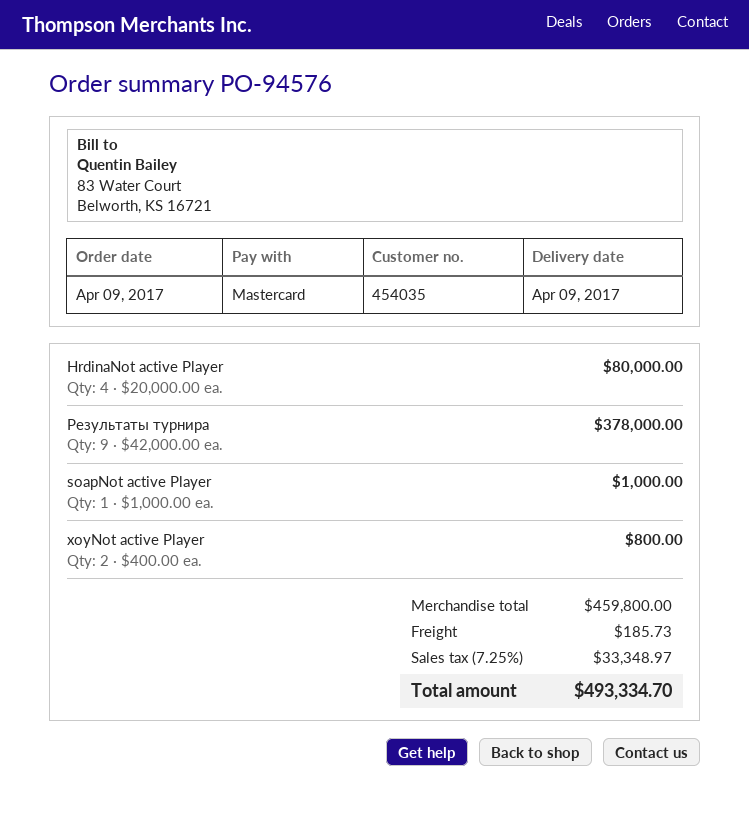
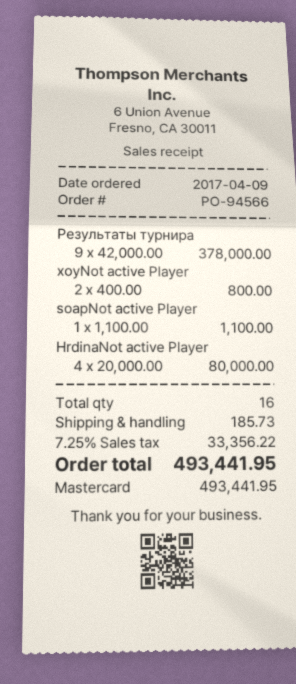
order number: PO-94576 -> PO-94566
soapNot active Player: 1 x 1000.00 = 1000.00 -> 1 x 1100.00 = 1100.00
tax: 7.25% = 33348.97 -> 7.25% = 33356.22
total: 493334.70 -> 493441.95

